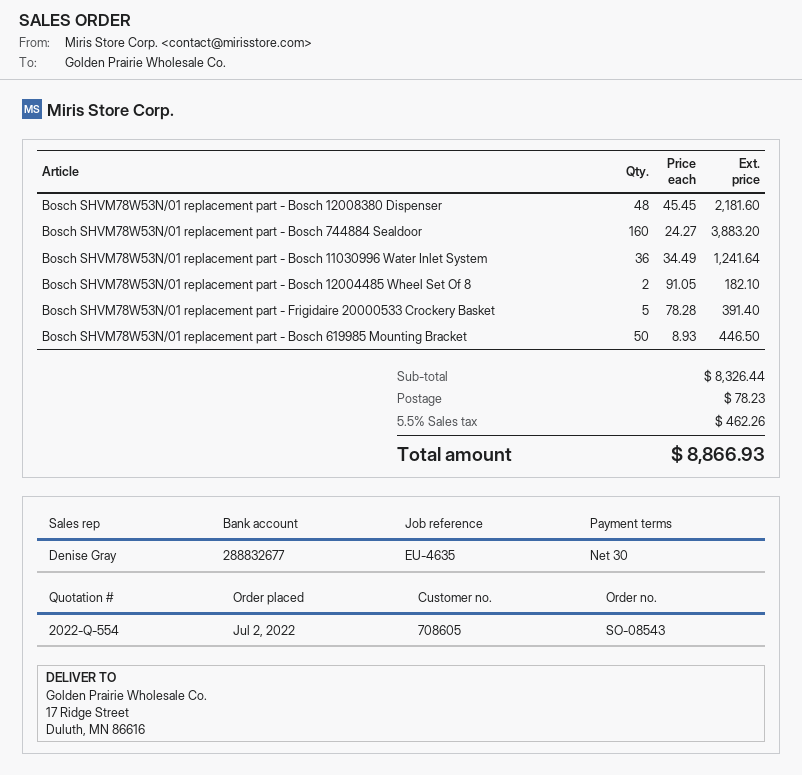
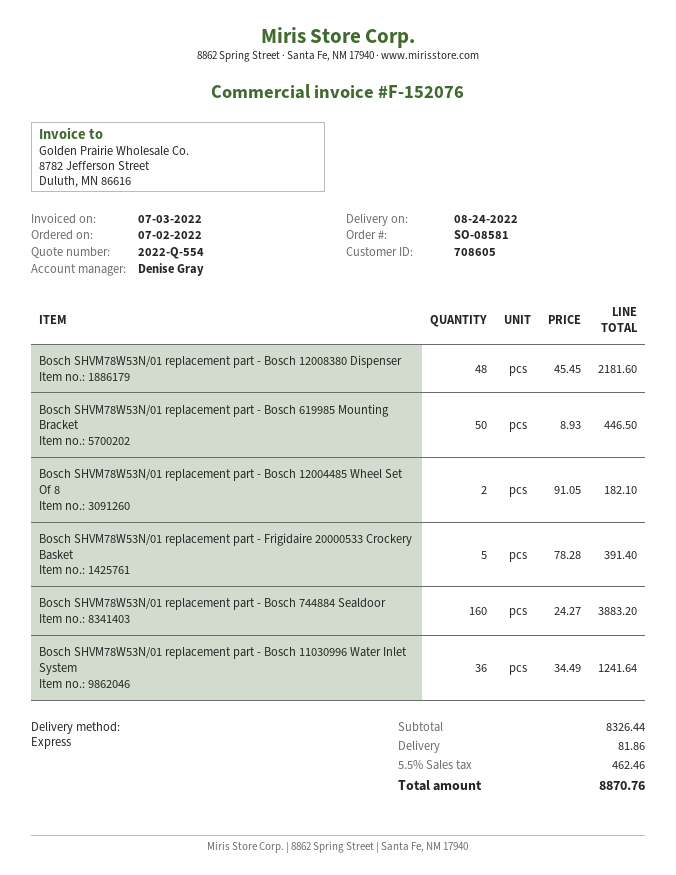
order number: SO-08543 -> SO-08581
shipping: 78.23 -> 81.86
tax: 5.5% = 462.26 -> 5.5% = 462.46
total: 8866.93 -> 8870.76

